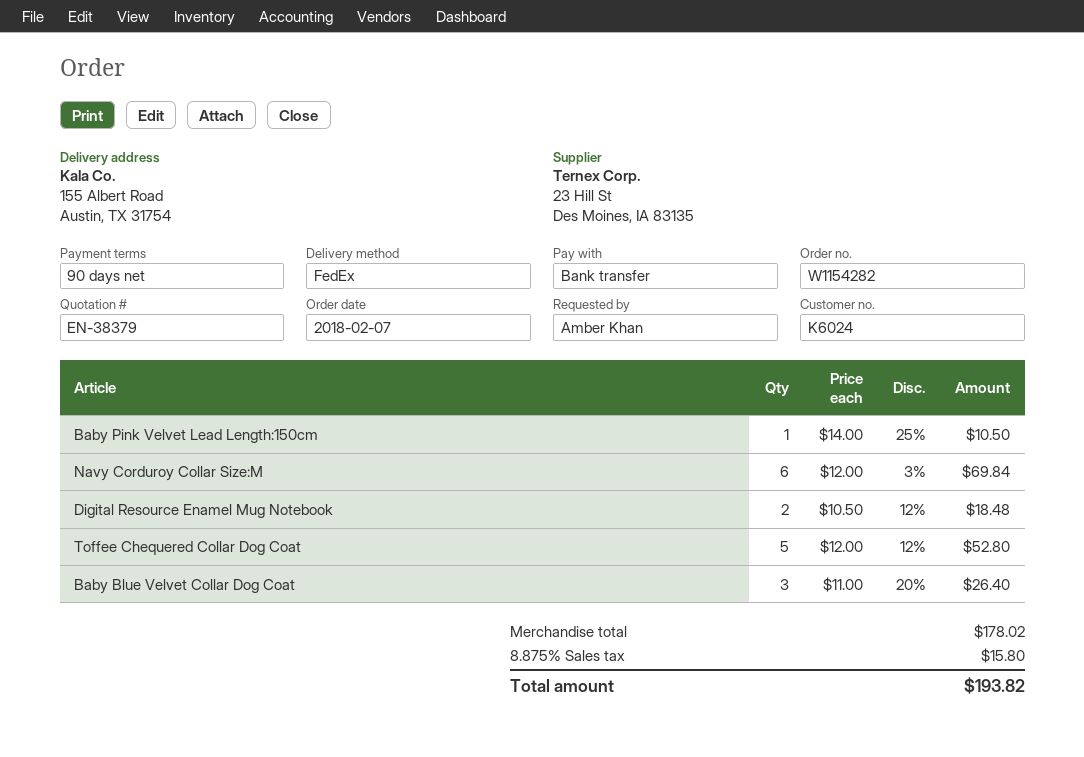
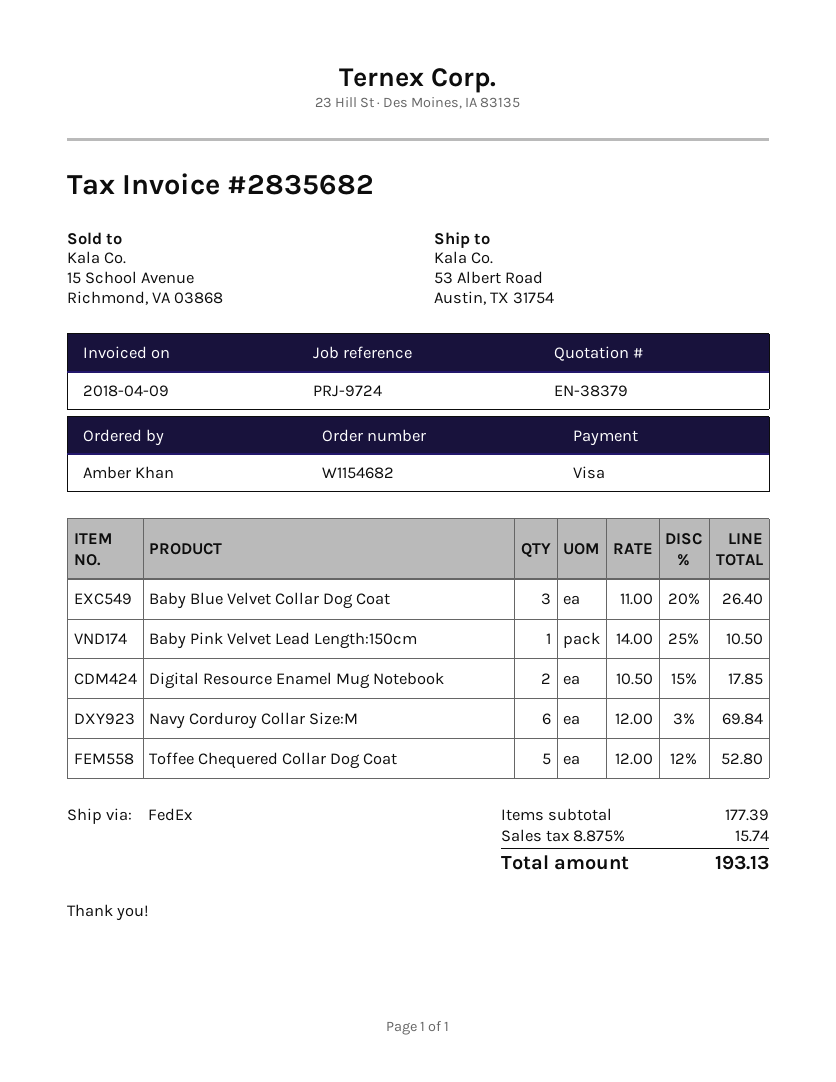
order number: W1154282 -> W1154682
payment method: bank transfer -> Visa
ship to: 155 Albert Road, Austin, TX 31754 -> 53 Albert Road, Austin, TX 31754
Digital Resource Enamel Mug Notebook: 2 x 10.50 - 12% = 18.48 -> 2 x 10.50 - 15% = 17.85
subtotal: 178.02 -> 177.39
tax: 8.875% = 15.80 -> 8.875% = 15.74
total: 193.82 -> 193.13

